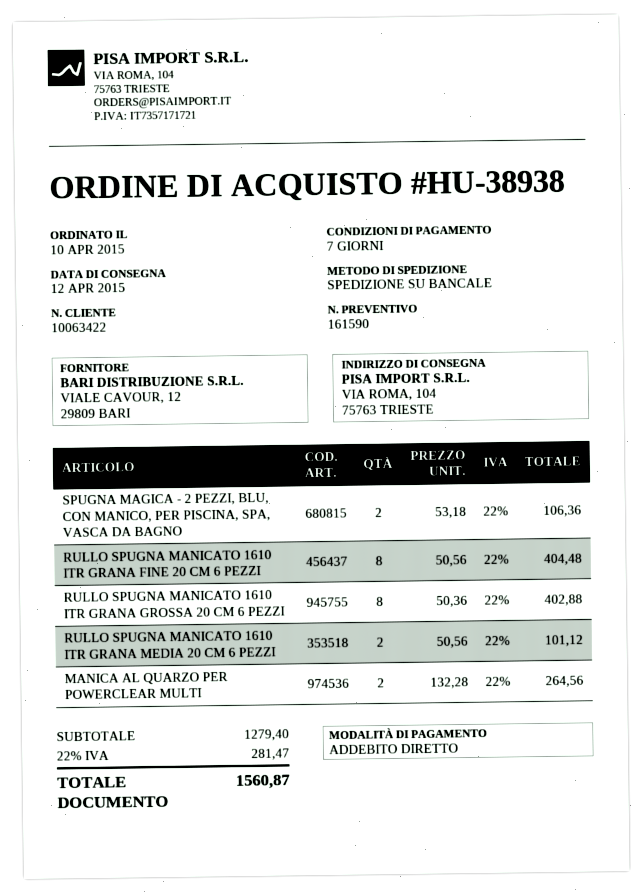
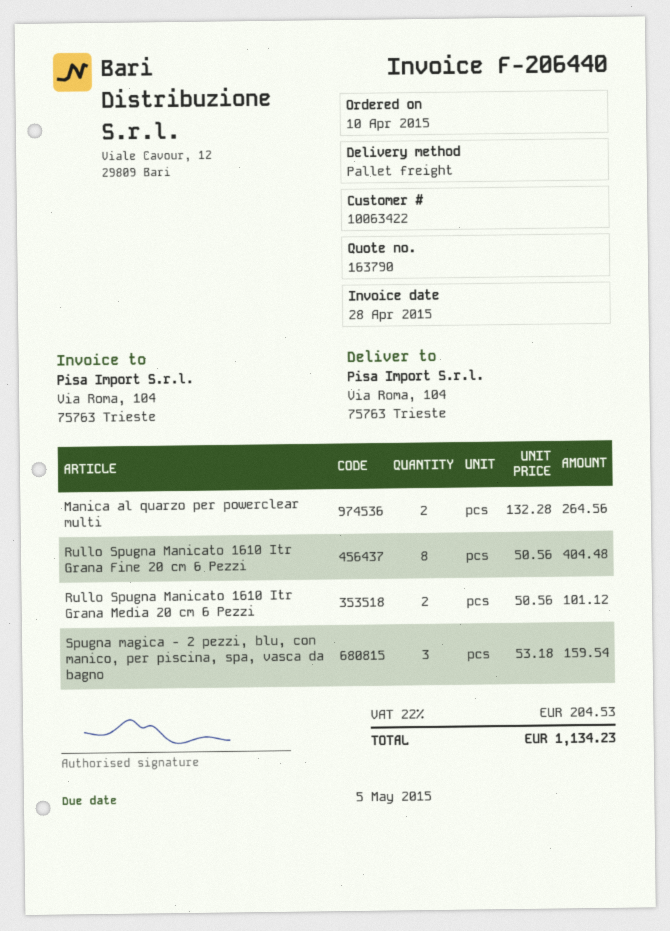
quote number: 161590 -> 163790
SPUGNA MAGICA - 2 PEZZI, BLU, CON MANICO, PER PISCINA, SPA, VASCA DA BAGNO: 2 x 53.18 = 106.36 -> 3 x 53.18 = 159.54
RULLO SPUGNA MANICATO 1610 ITR GRANA GROSSA 20 CM 6 PEZZI: 8 x 50.36 = 402.88 -> none
tax: 22% = 281.47 -> 22% = 204.53
total: 1560.87 -> 1134.23

